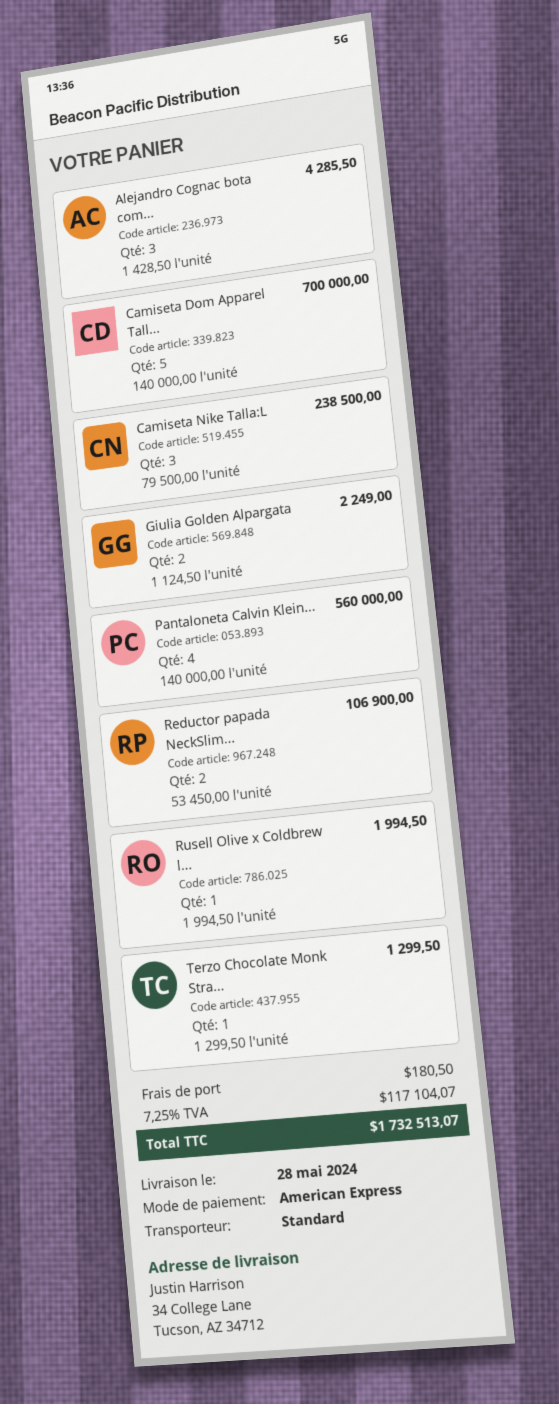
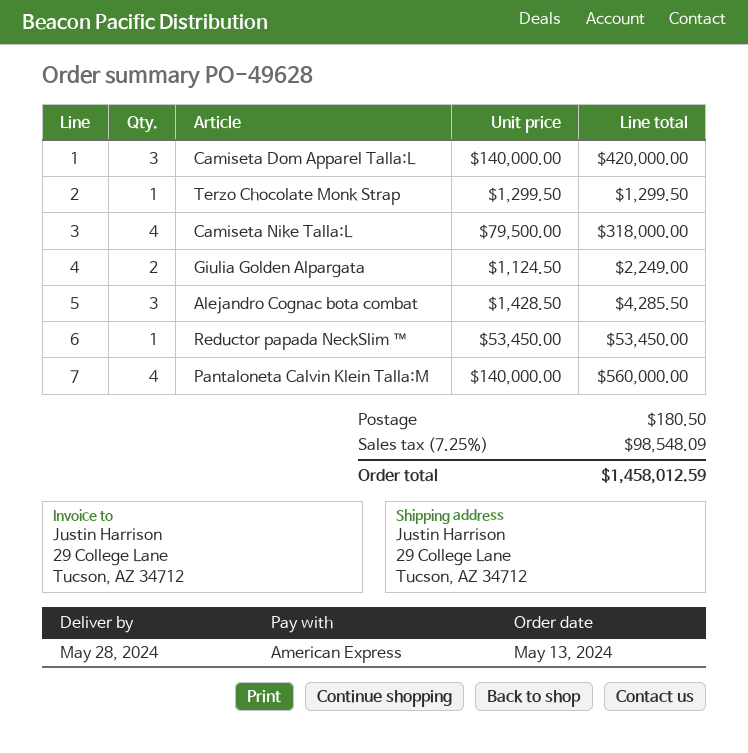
ship to: 34 College Lane, Tucson, AZ 34712 -> 29 College Lane, Tucson, AZ 34712
Camiseta Dom Apparel Tall...: 5 x 140000.00 = 700000.00 -> 3 x 140000.00 = 420000.00
Camiseta Nike Talla:L: 3 x 79500.00 = 238500.00 -> 4 x 79500.00 = 318000.00
Reductor papada NeckSlim...: 2 x 53450.00 = 106900.00 -> 1 x 53450.00 = 53450.00
Rusell Olive x Coldbrew l...: 1 x 1994.50 = 1994.50 -> none
tax: 7.25% = 117104.07 -> 7.25% = 98548.09
total: 1732513.07 -> 1458012.59

